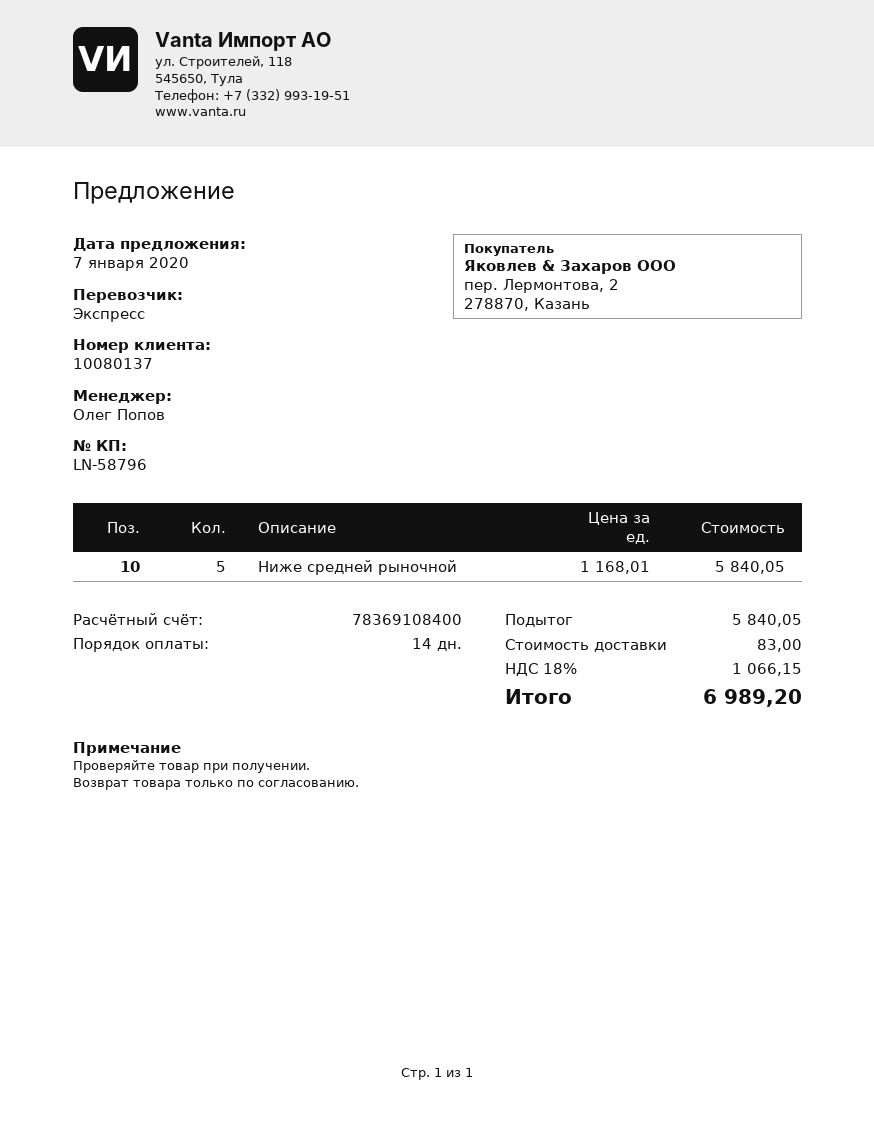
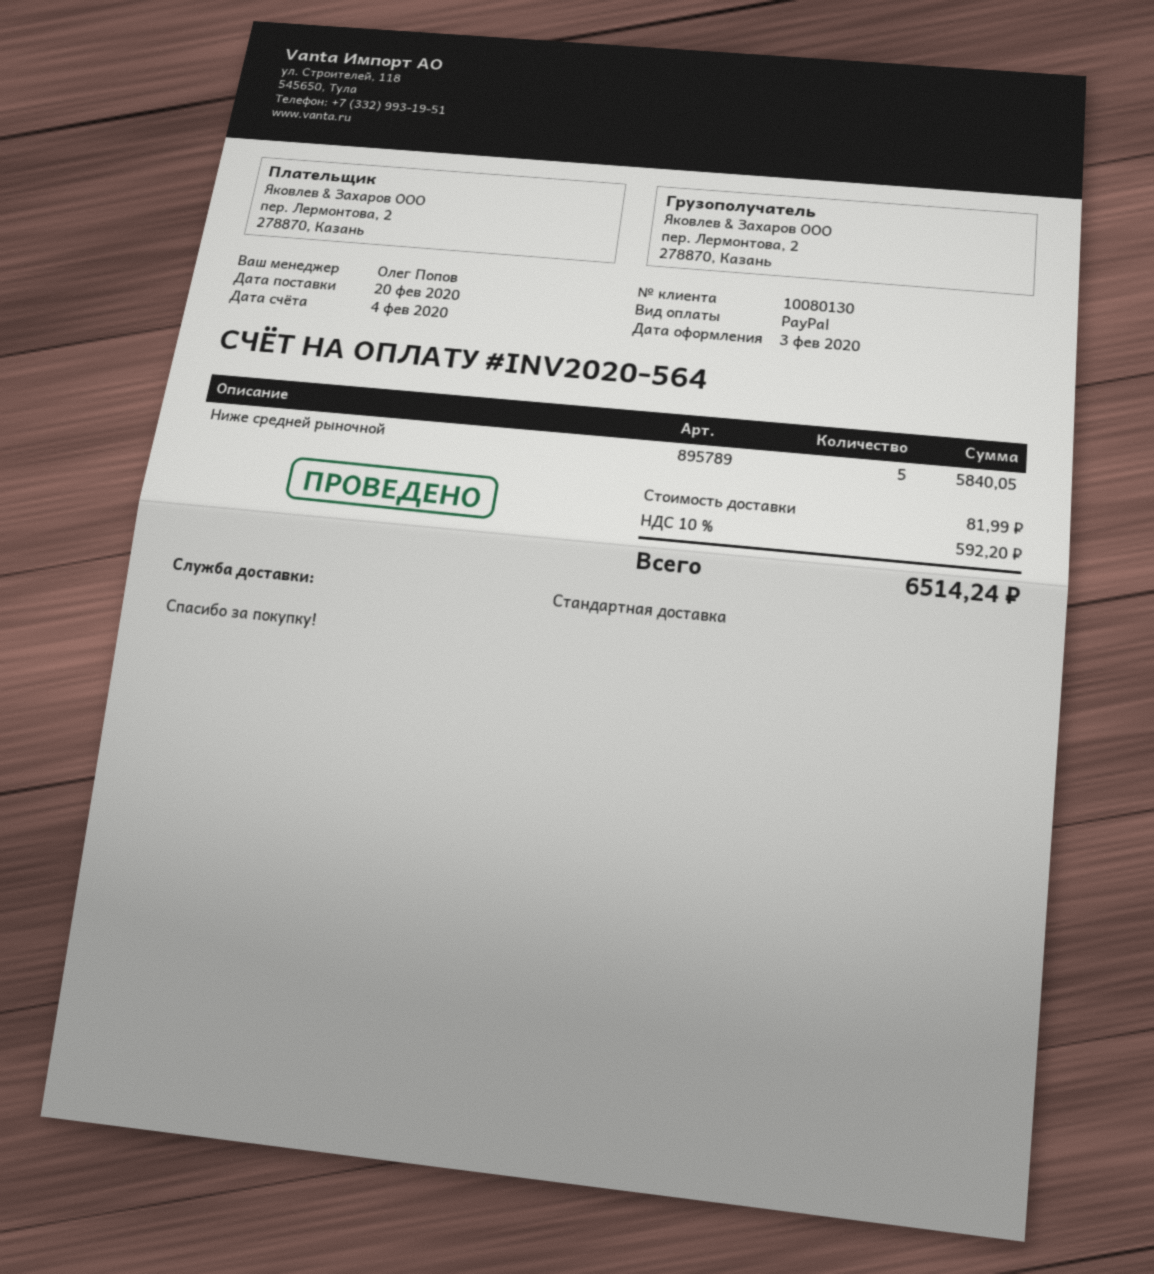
customer number: 10080137 -> 10080130
shipping method: express -> standard
shipping: 83.00 -> 81.99
tax: 18% = 1066.15 -> 10% = 592.20
total: 6989.20 -> 6514.24

